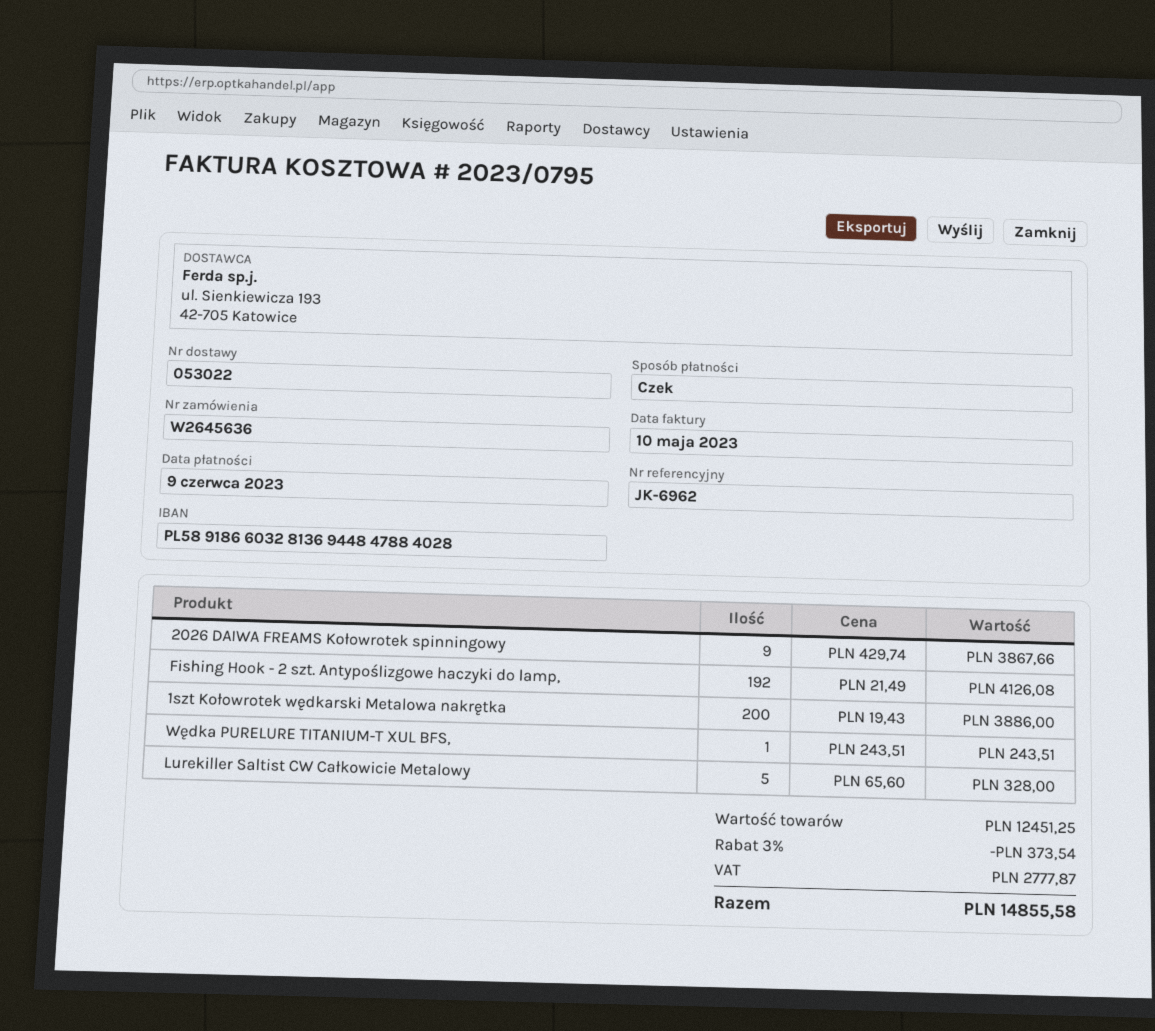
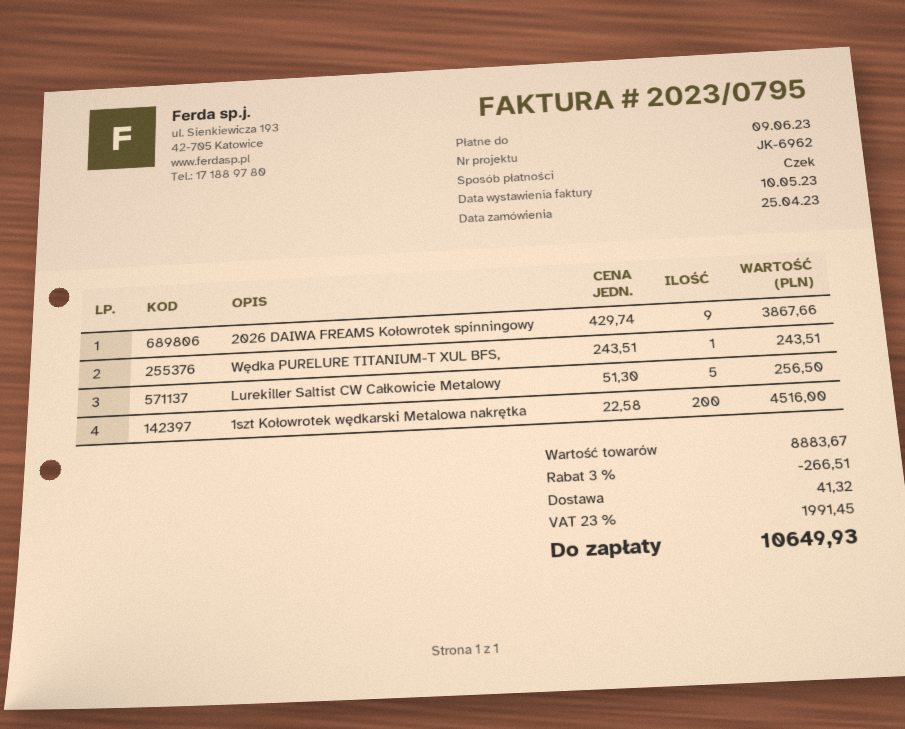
Fishing Hook - 2 szt. Antypoślizgowe haczyki do lamp,: 192 x 21.49 = 4126.08 -> none
1szt Kołowrotek wędkarski Metalowa nakrętka: 200 x 19.43 = 3886.00 -> 200 x 22.58 = 4516.00
Lurekiller Saltist CW Całkowicie Metalowy: 5 x 65.60 = 328.00 -> 5 x 51.30 = 256.50
subtotal: 12451.25 -> 8883.67
discount: 3% = 373.54 -> 3% = 266.51
shipping: none -> 41.32
tax: 2777.87 -> 1991.45
total: 14855.58 -> 10649.93

